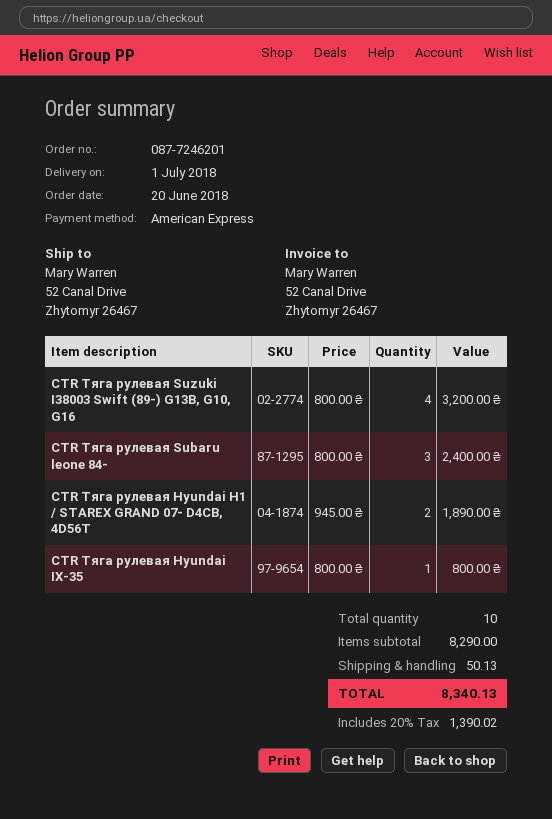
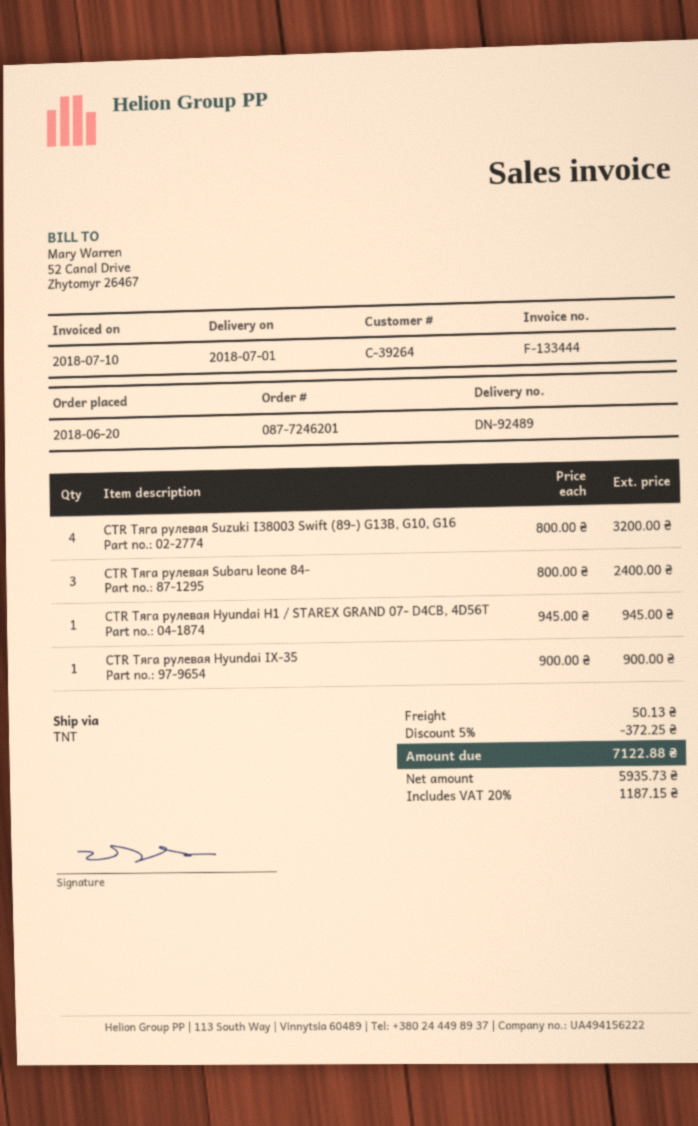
CTR Тяга рулевая Hyundai H1 / STAREX GRAND 07- D4CB, 4D56T: 2 x 945.00 = 1890.00 -> 1 x 945.00 = 945.00
CTR Тяга рулевая Hyundai IX-35: 1 x 800.00 = 800.00 -> 1 x 900.00 = 900.00
discount: none -> 5% = 372.25
tax: 20% = 1390.02 -> 20% = 1187.15
total: 8340.13 -> 7122.88

